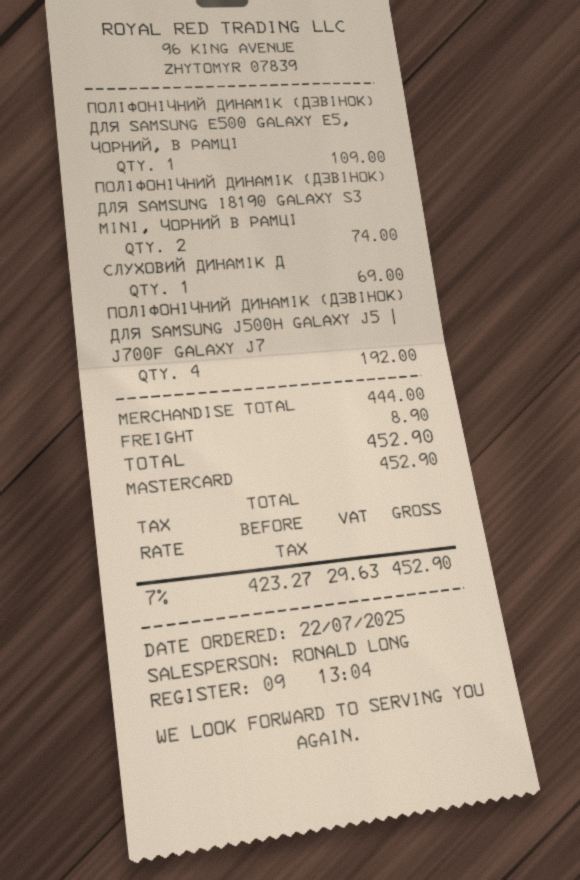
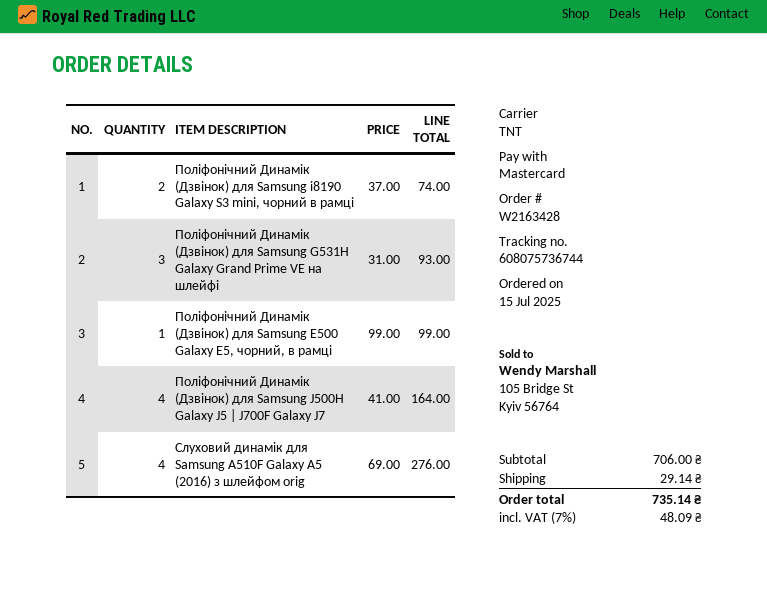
order date: 2025-07-22 -> 2025-07-15
ПОЛІФОНІЧНИЙ ДИНАМІК (ДЗВІНОК) ДЛЯ SAMSUNG E500 GALAXY E5, ЧОРНИЙ, В РАМЦІ: 1 for 109.00 -> 1 for 99.00
СЛУХОВИЙ ДИНАМІК Д: 1 for 69.00 -> 4 for 276.00
ПОЛІФОНІЧНИЙ ДИНАМІК (ДЗВІНОК) ДЛЯ SAMSUNG J500H GALAXY J5 | J700F GALAXY J7: 4 for 192.00 -> 4 for 164.00
Поліфонічний Динамік (Дзвінок) для Samsung G531H Galaxy Grand Prime VE на шлейфі: none -> 3 for 93.00
subtotal: 444.00 -> 706.00
shipping: 8.90 -> 29.14
tax: 7% = 29.63 -> 7% = 48.09
total: 452.90 -> 735.14

